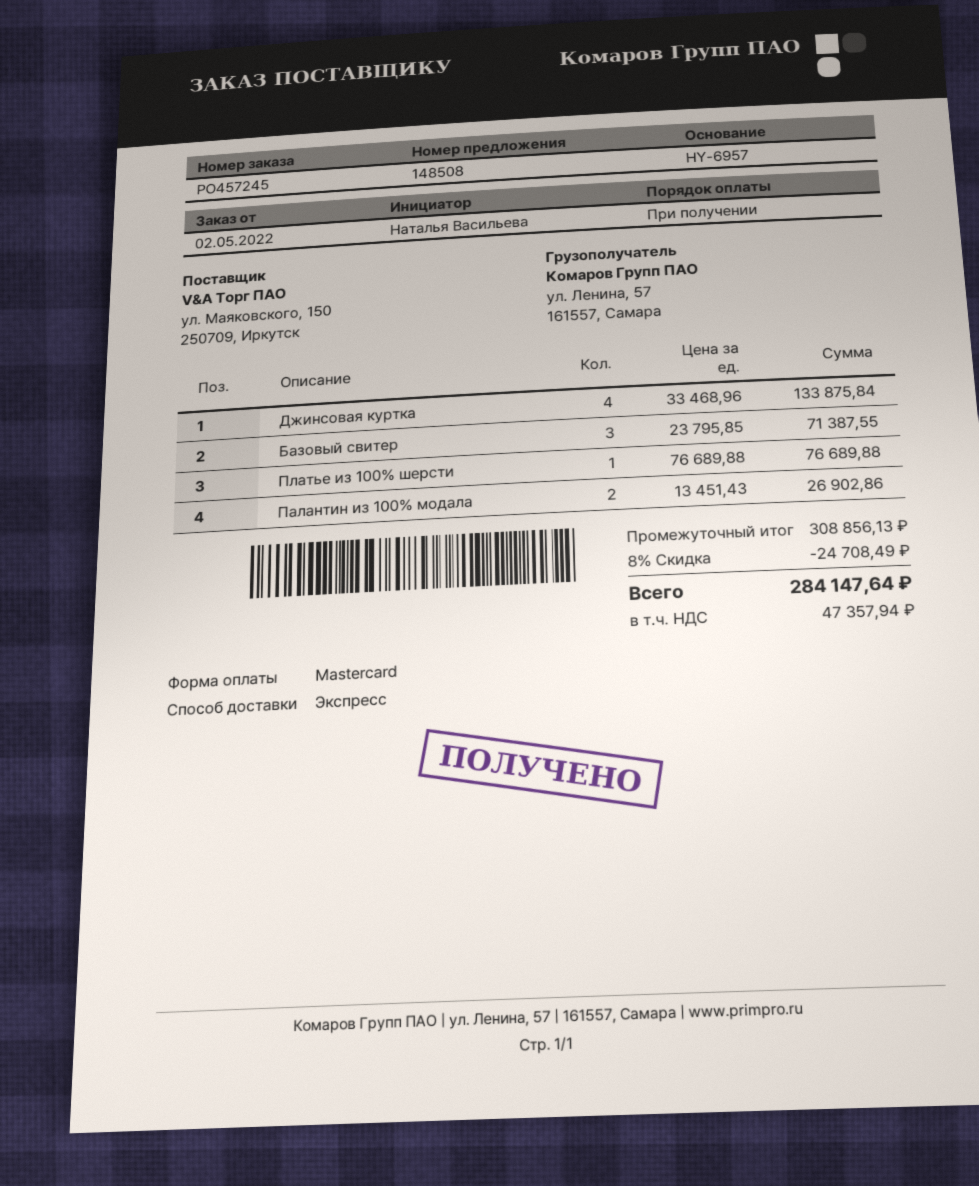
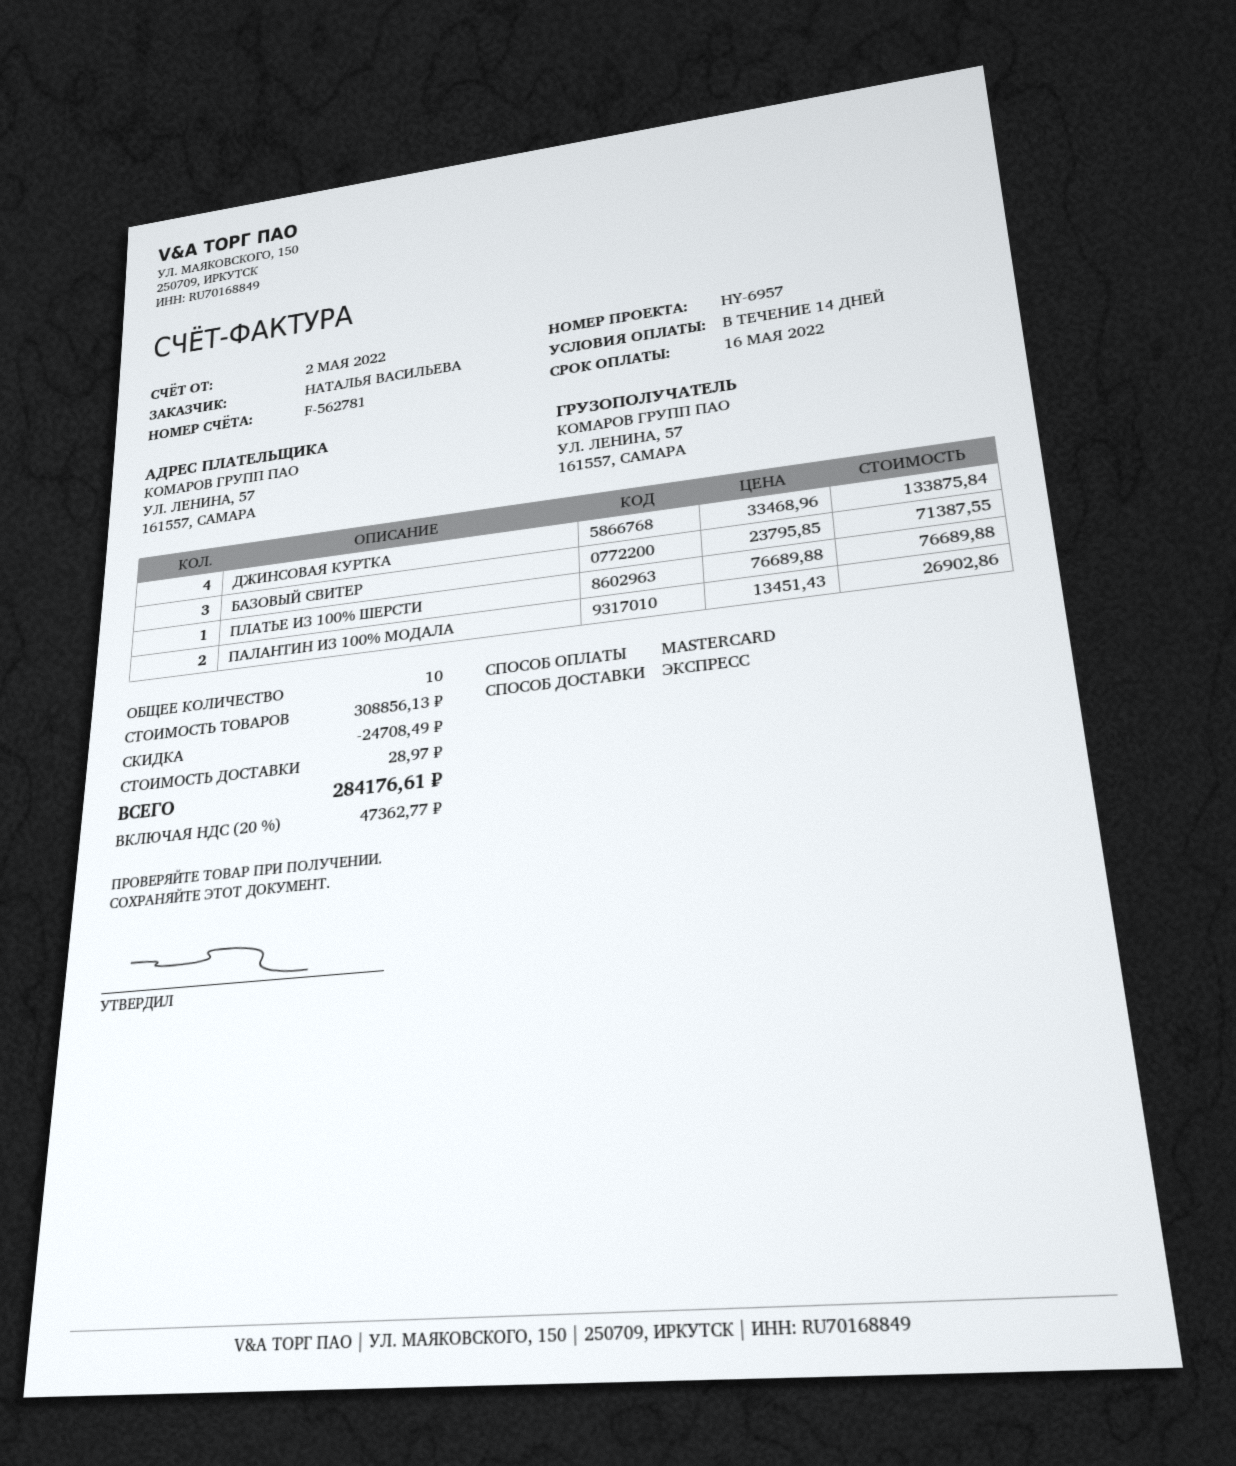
payment terms: on receipt -> 14 days
shipping: none -> 28.97
tax: 47357.94 -> 47362.77
total: 284147.64 -> 284176.61

